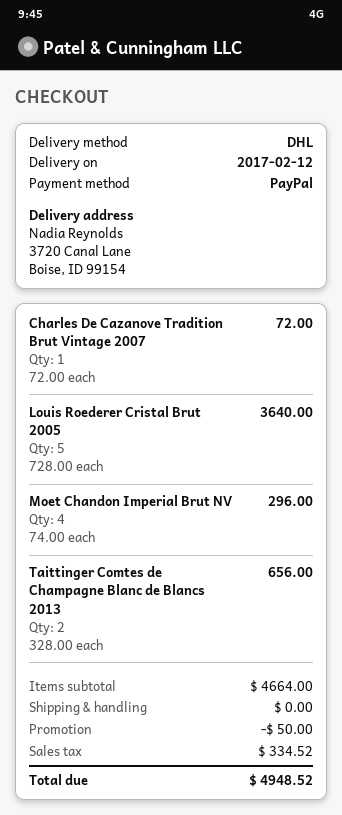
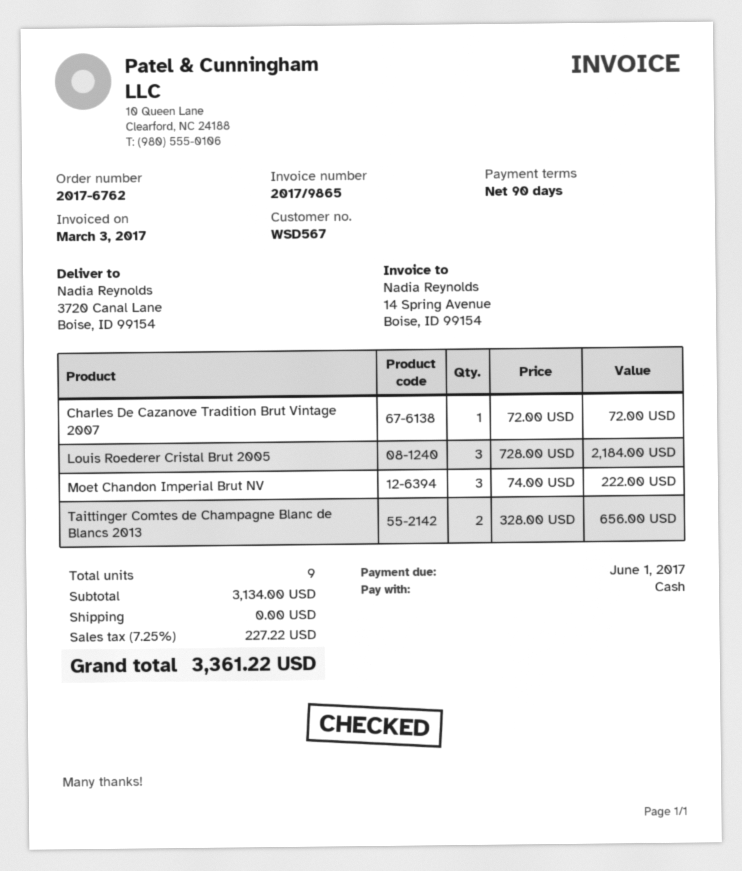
payment method: PayPal -> cash
Louis Roederer Cristal Brut 2005: 5 x 728.00 = 3640.00 -> 3 x 728.00 = 2184.00
Moet Chandon Imperial Brut NV: 4 x 74.00 = 296.00 -> 3 x 74.00 = 222.00
subtotal: 4664.00 -> 3134.00
discount: 50.00 -> none
tax: 334.52 -> 227.22
total: 4948.52 -> 3361.22

